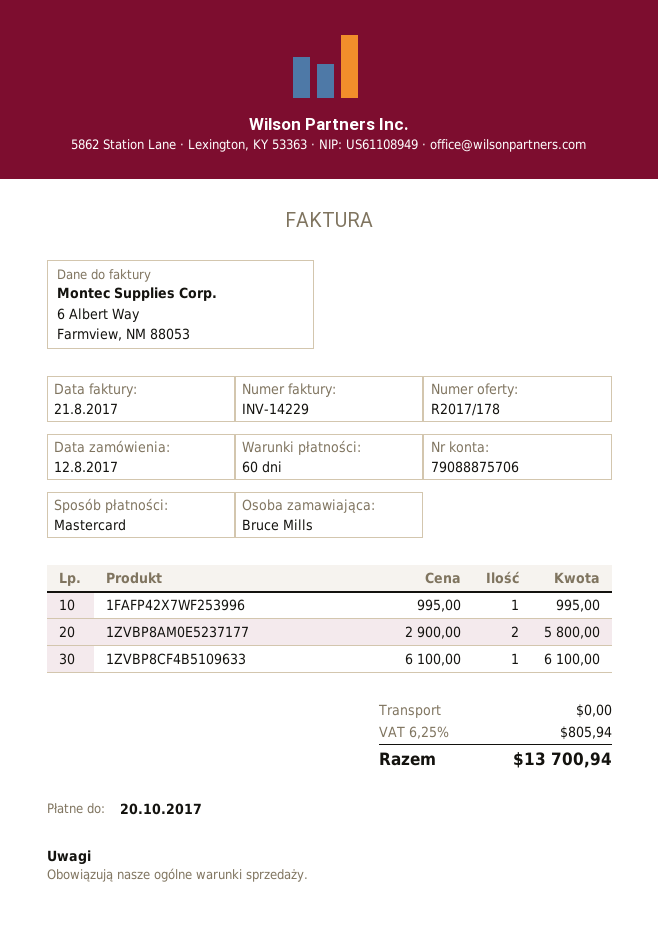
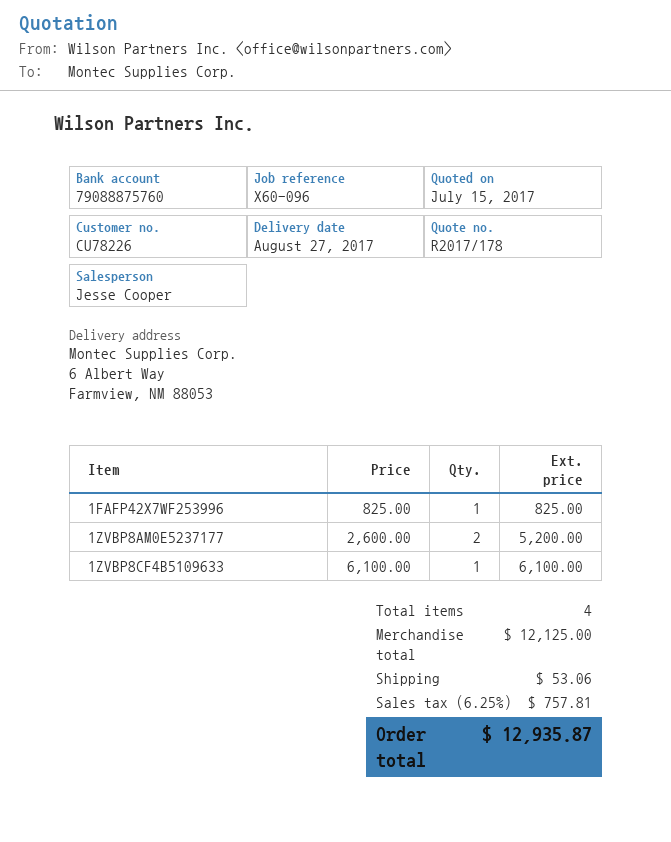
bank account: 79088875706 -> 79088875760
1FAFP42X7WF253996: 1 x 995.00 = 995.00 -> 1 x 825.00 = 825.00
1ZVBP8AM0E5237177: 2 x 2900.00 = 5800.00 -> 2 x 2600.00 = 5200.00
shipping: 0.00 -> 53.06
tax: 6.25% = 805.94 -> 6.25% = 757.81
total: 13700.94 -> 12935.87

